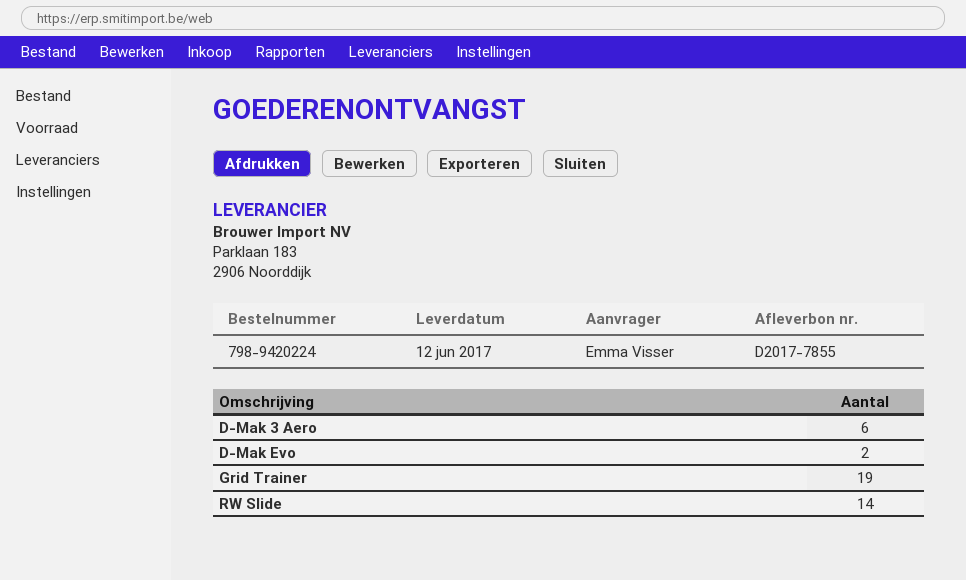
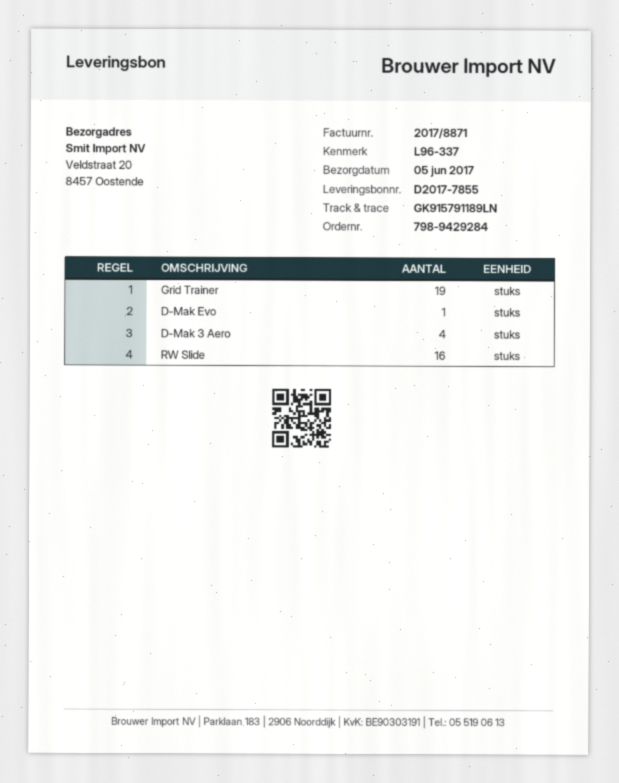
order number: 798-9420224 -> 798-9429284
delivery date: 2017-06-12 -> 2017-06-05
D-Mak 3 Aero: 6 -> 4
D-Mak Evo: 2 -> 1
RW Slide: 14 -> 16

